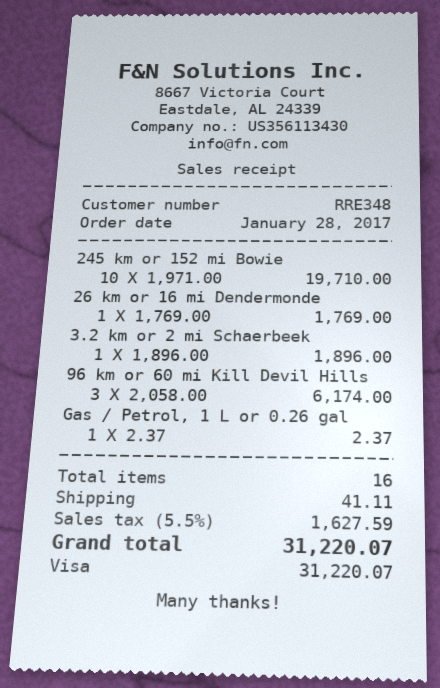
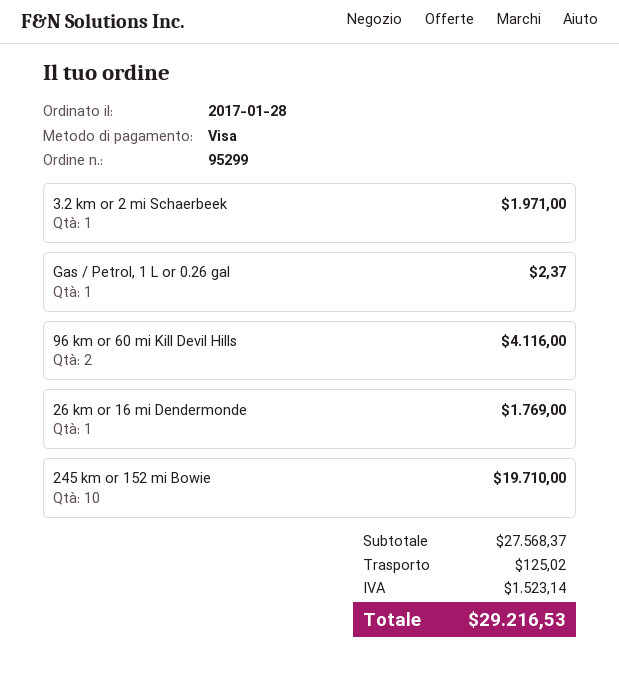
3.2 km or 2 mi Schaerbeek: 1 for 1896.00 -> 1 for 1971.00
96 km or 60 mi Kill Devil Hills: 3 for 6174.00 -> 2 for 4116.00
shipping: 41.11 -> 125.02
tax: 1627.59 -> 1523.14
total: 31220.07 -> 29216.53

